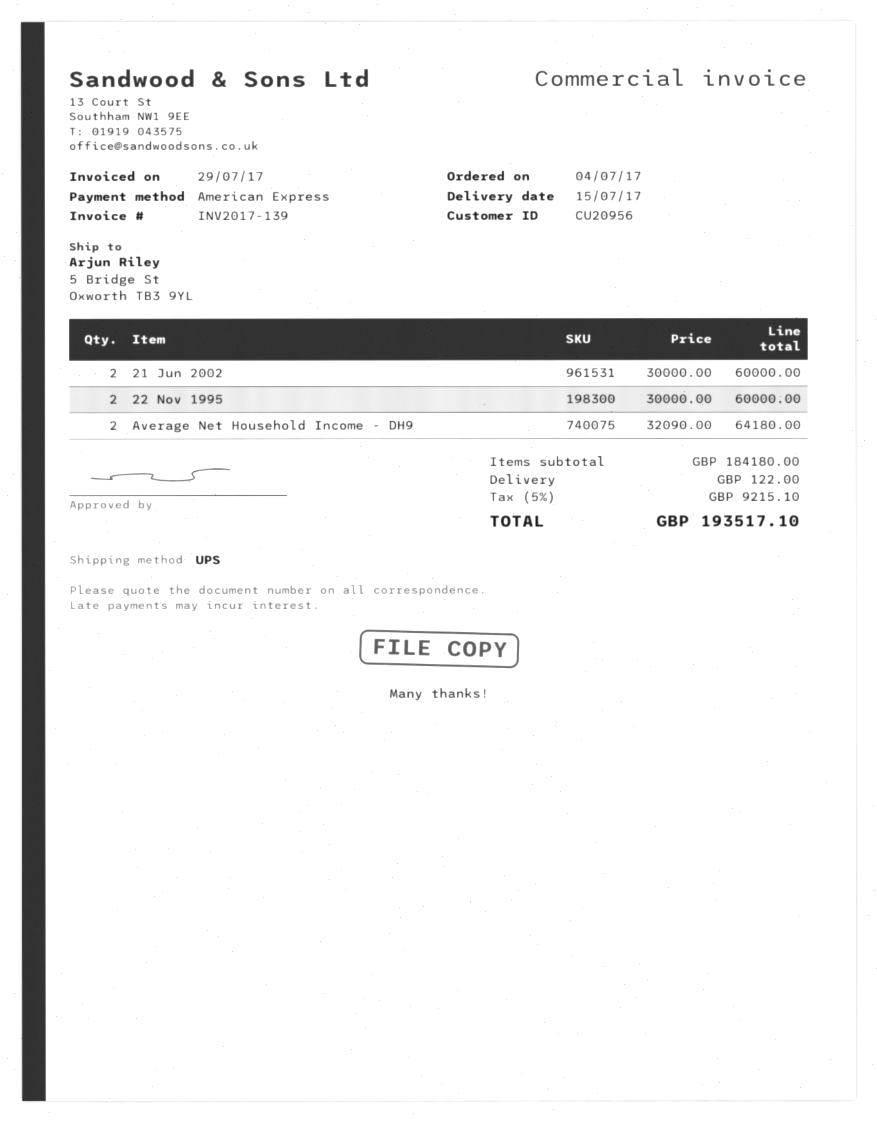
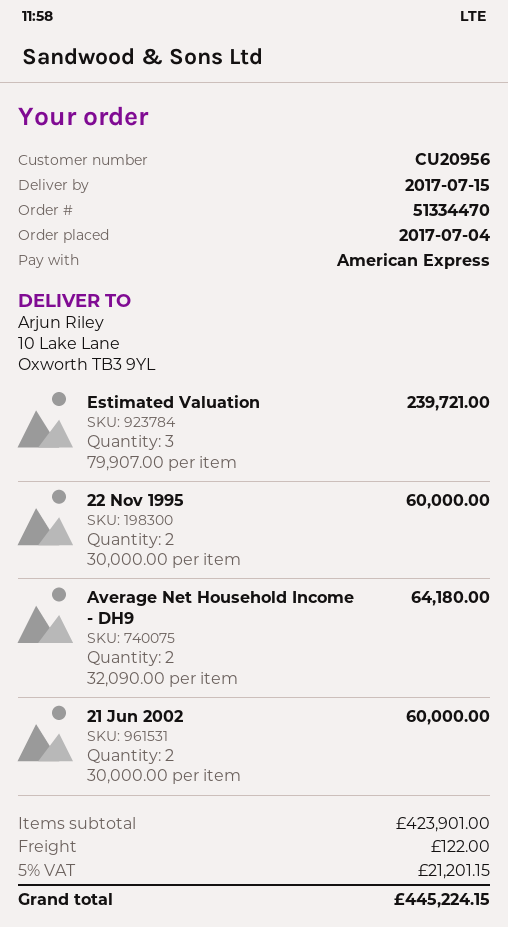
ship to: 5 Bridge St, Oxworth TB3 9YL -> 10 Lake Lane, Oxworth TB3 9YL
Estimated Valuation: none -> 3 x 79907.00 = 239721.00
subtotal: 184180.00 -> 423901.00
tax: 5% = 9215.10 -> 5% = 21201.15
total: 193517.10 -> 445224.15

